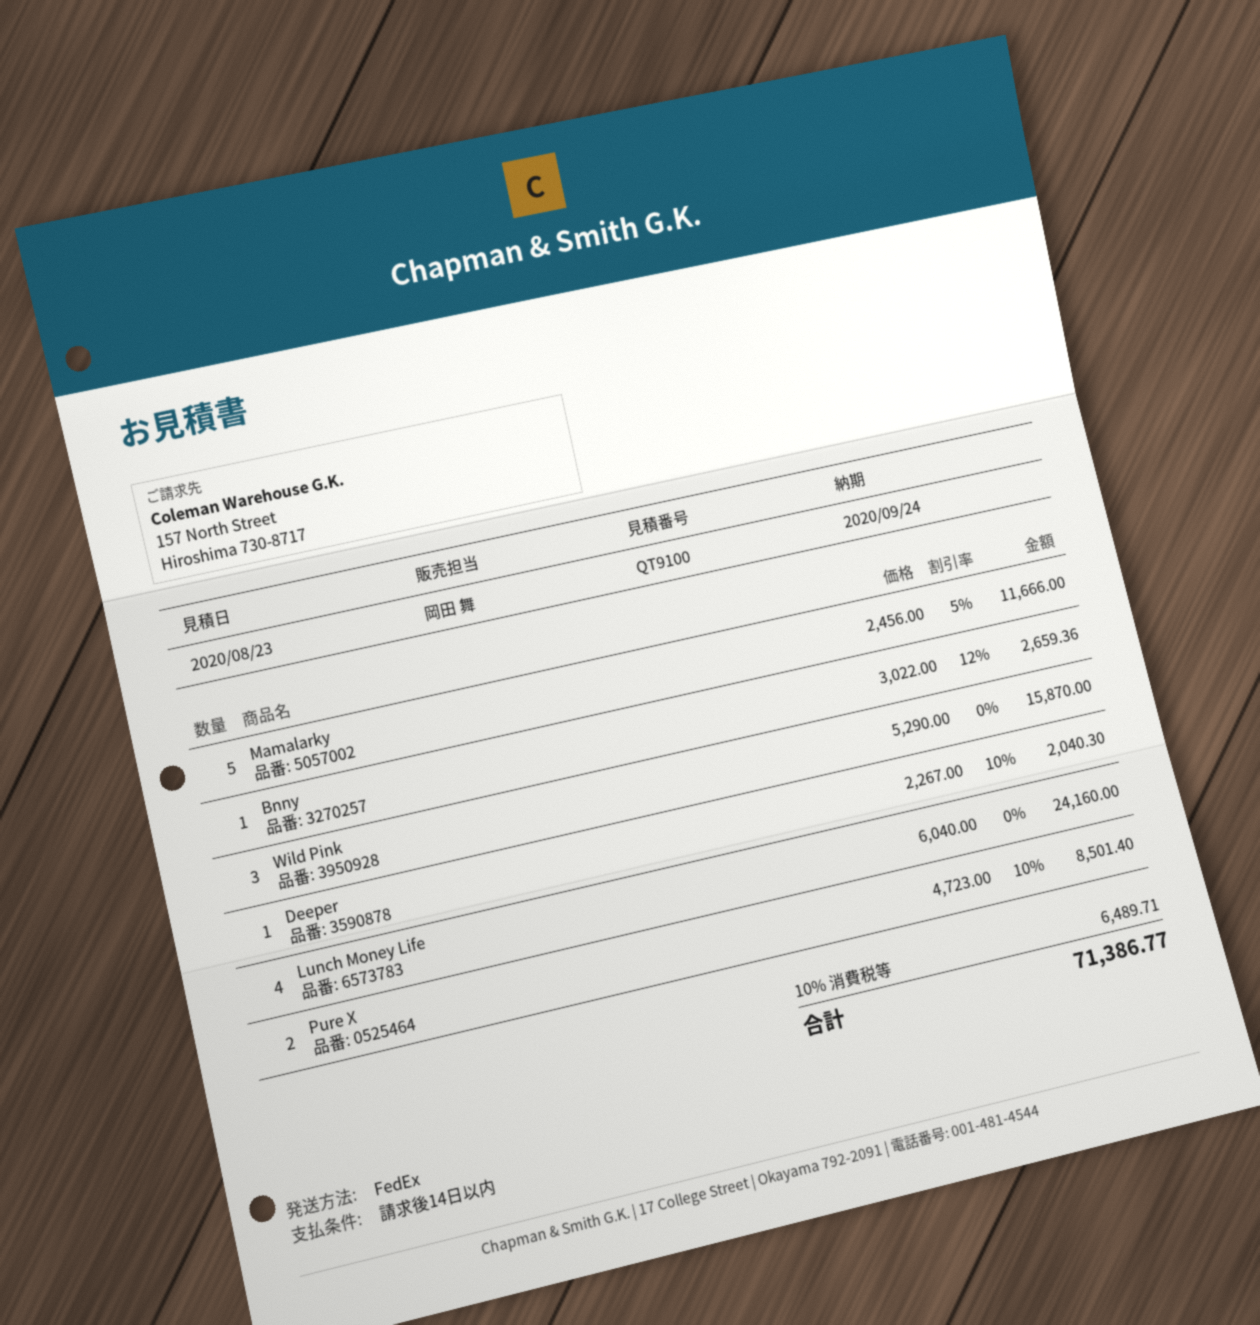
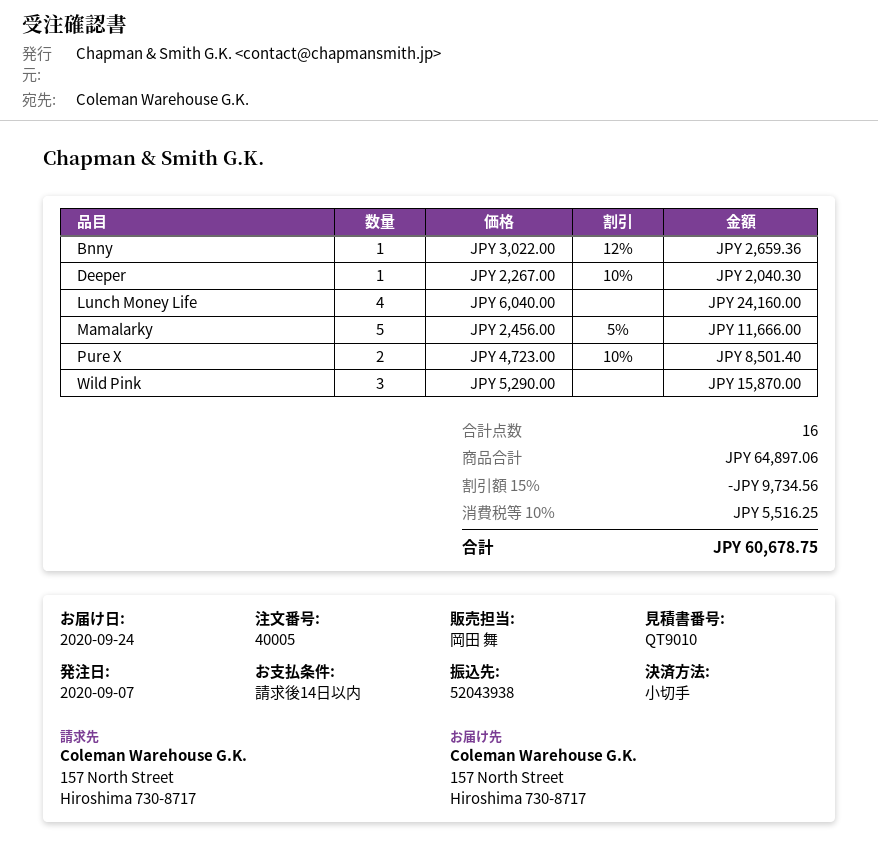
quote number: QT9100 -> QT9010
discount: none -> 15% = 9734.56
tax: 10% = 6489.71 -> 10% = 5516.25
total: 71386.77 -> 60678.75

